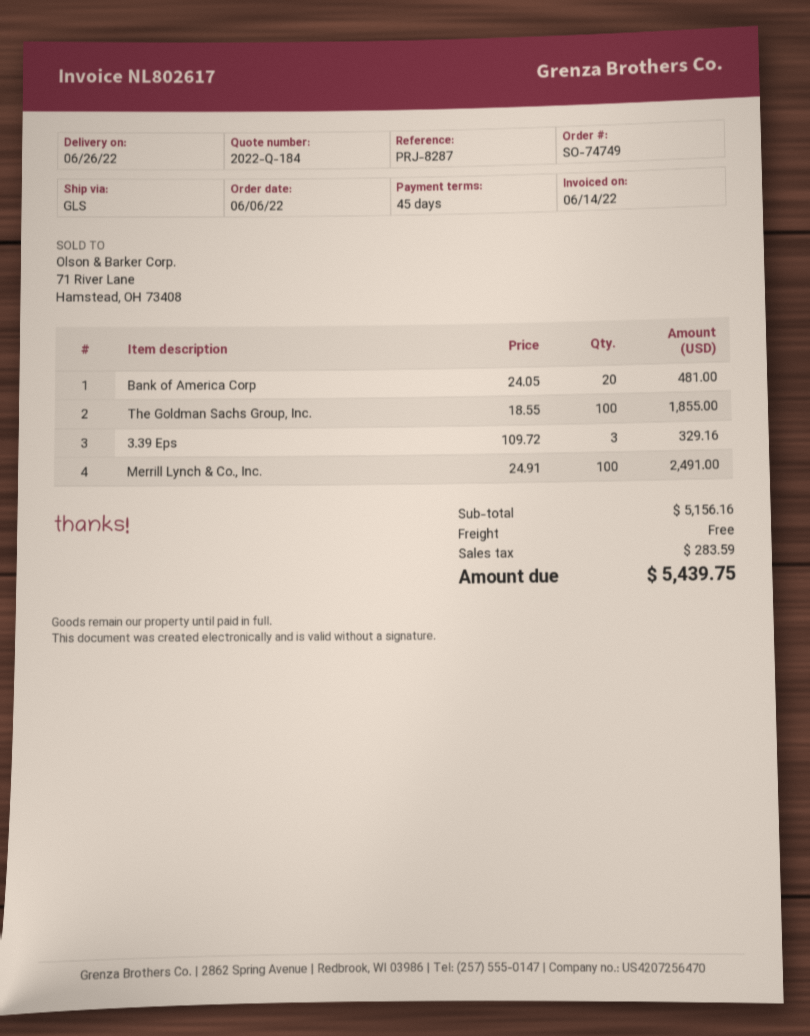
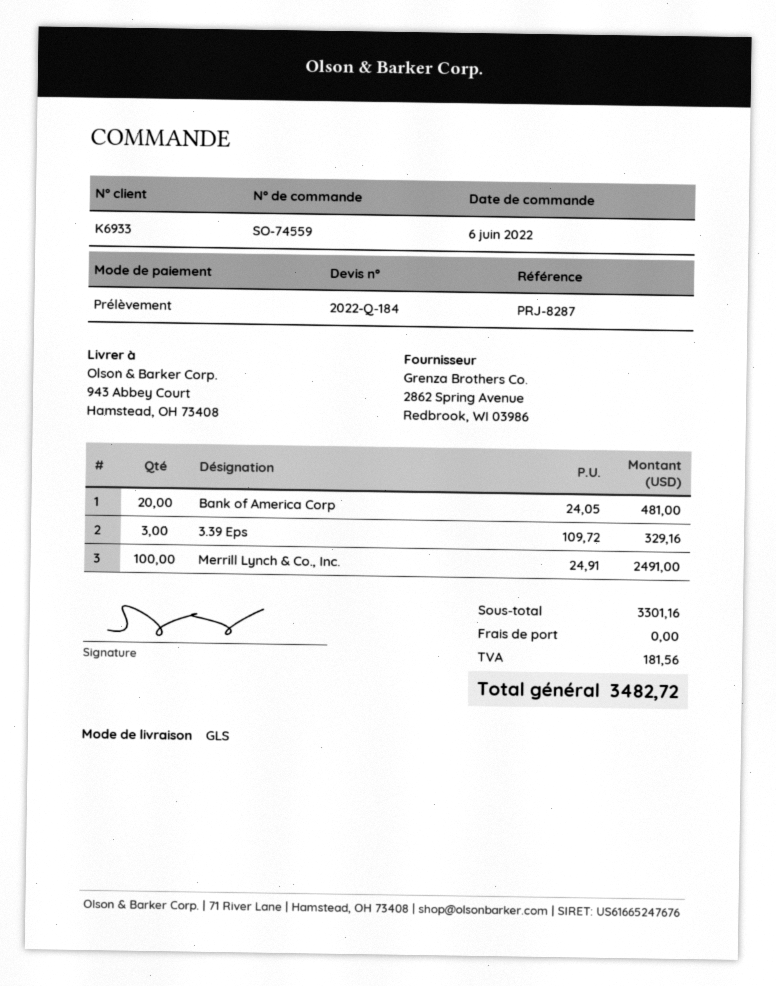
order number: SO-74749 -> SO-74559
The Goldman Sachs Group, Inc.: 100 x 18.55 = 1855.00 -> none
subtotal: 5156.16 -> 3301.16
tax: 283.59 -> 181.56
total: 5439.75 -> 3482.72

